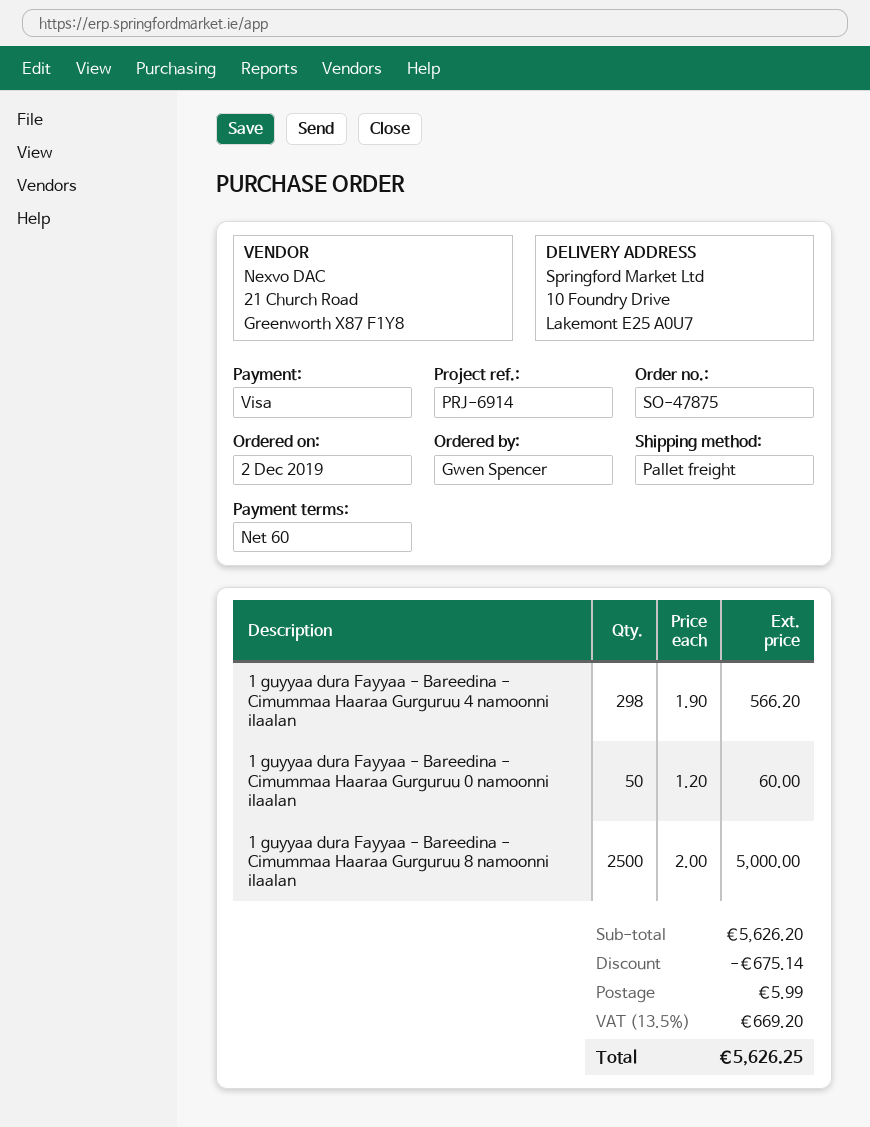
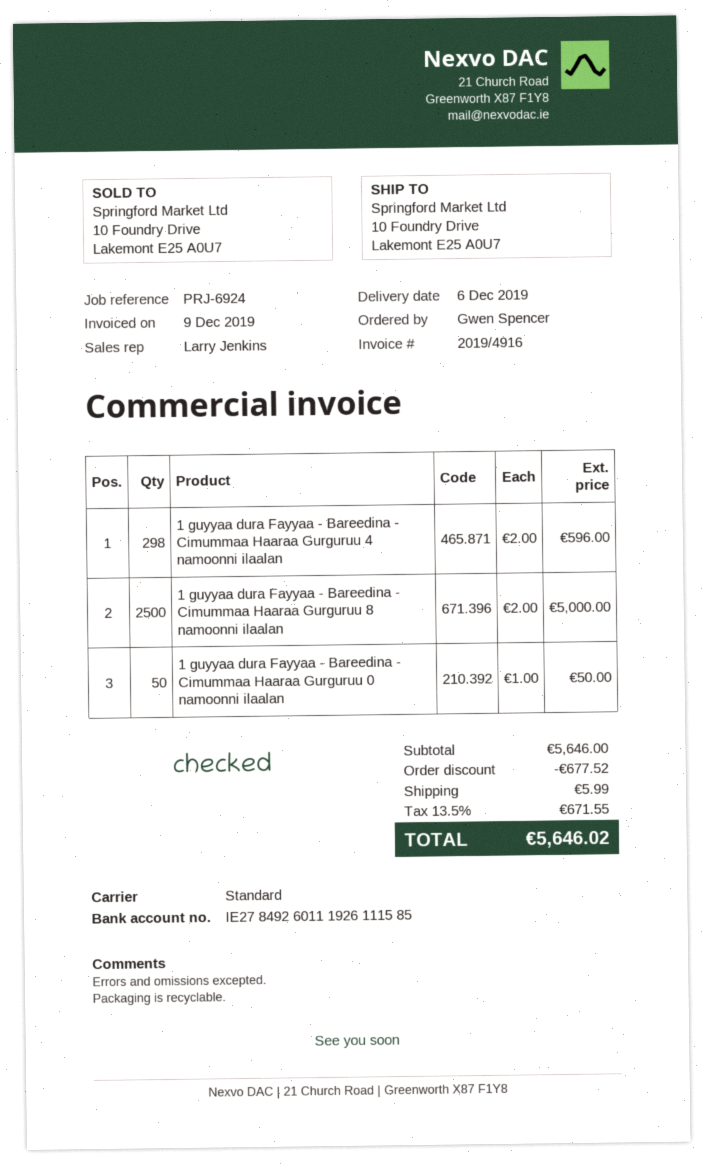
reference: PRJ-6914 -> PRJ-6924
shipping method: pallet freight -> standard
1 guyyaa dura Fayyaa - Bareedina - Cimummaa Haaraa Gurguruu 4 namoonni ilaalan: 298 x 1.90 = 566.20 -> 298 x 2.00 = 596.00
1 guyyaa dura Fayyaa - Bareedina - Cimummaa Haaraa Gurguruu 0 namoonni ilaalan: 50 x 1.20 = 60.00 -> 50 x 1.00 = 50.00
subtotal: 5626.20 -> 5646.00
discount: 675.14 -> 677.52
tax: 13.5% = 669.20 -> 13.5% = 671.55
total: 5626.25 -> 5646.02

